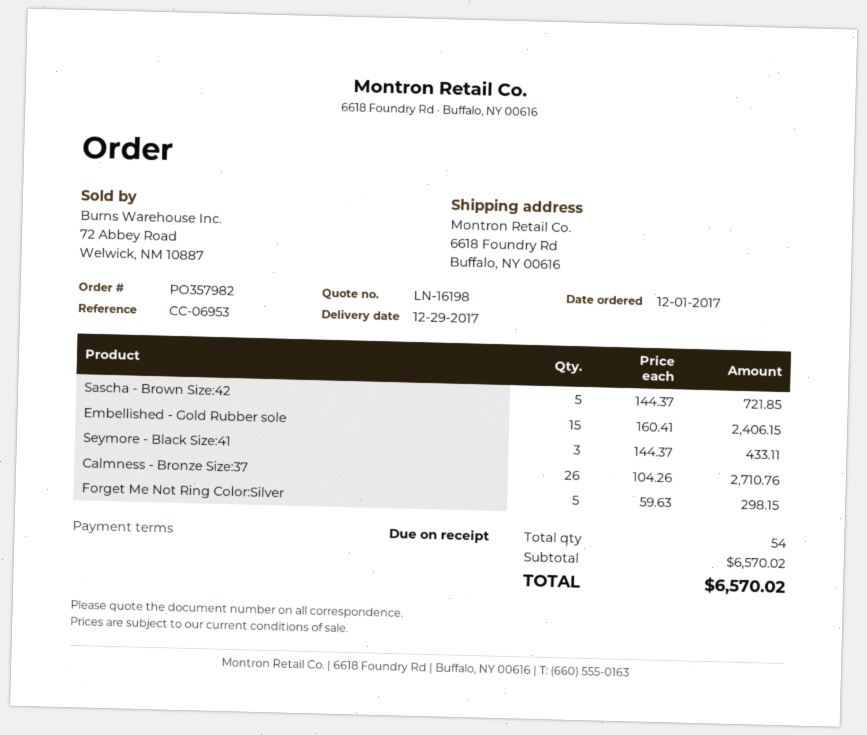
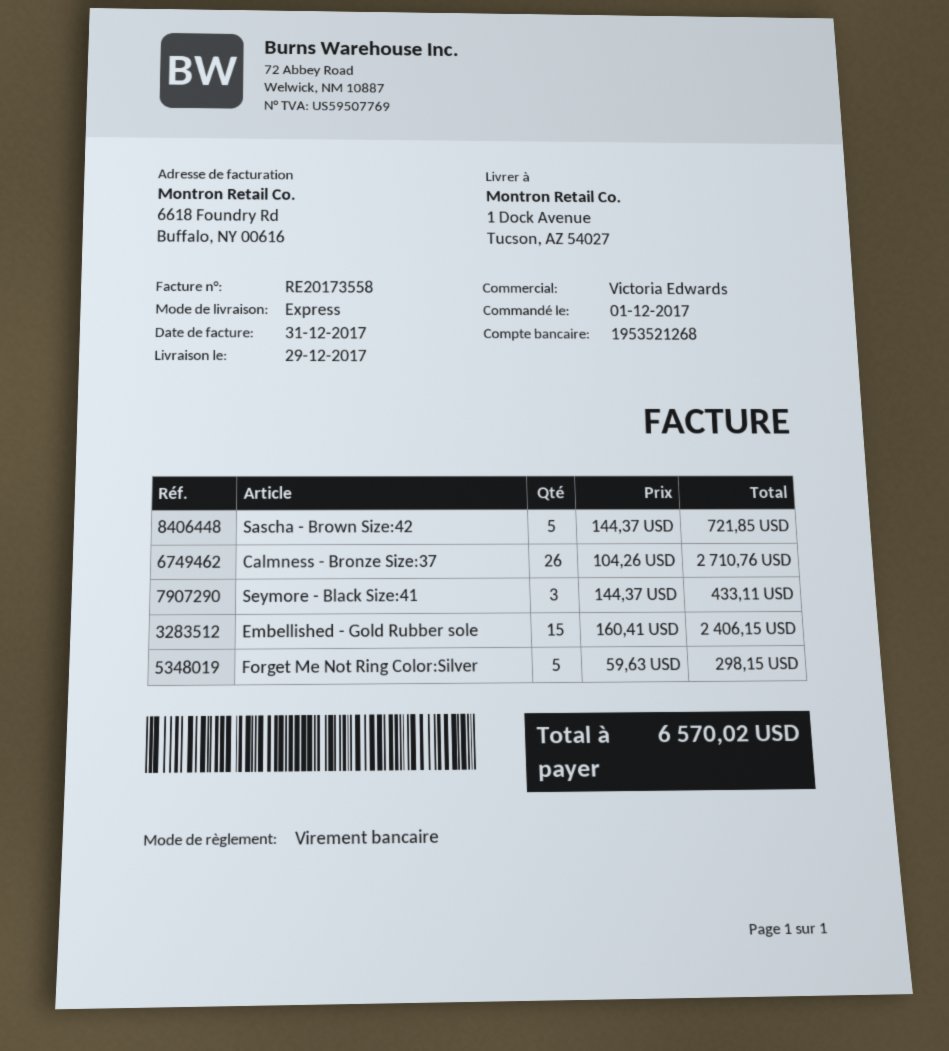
ship to: 6618 Foundry Rd, Buffalo, NY 00616 -> 1 Dock Avenue, Tucson, AZ 54027

